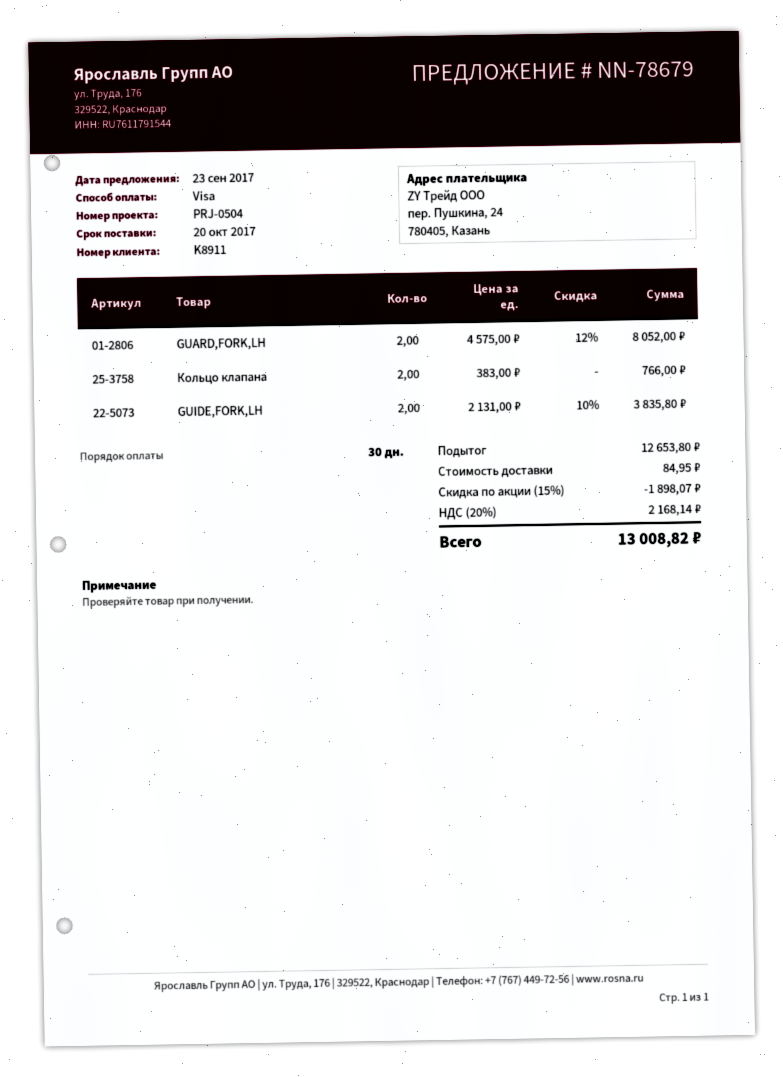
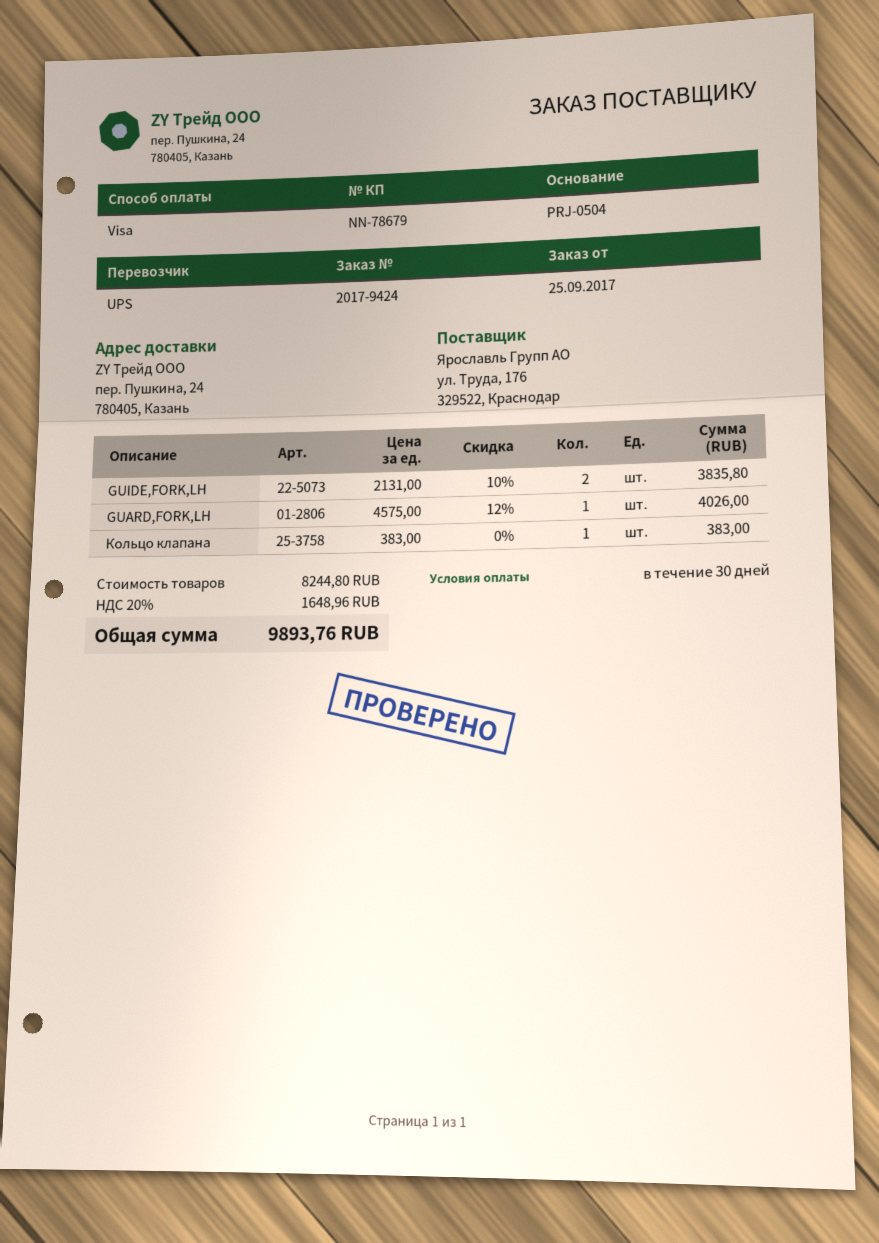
GUARD,FORK,LH: 2 x 4575.00 - 12% = 8052.00 -> 1 x 4575.00 - 12% = 4026.00
Кольцо клапана: 2 x 383.00 = 766.00 -> 1 x 383.00 = 383.00
subtotal: 12653.80 -> 8244.80
discount: 15% = 1898.07 -> none
shipping: 84.95 -> none
tax: 20% = 2168.14 -> 20% = 1648.96
total: 13008.82 -> 9893.76

